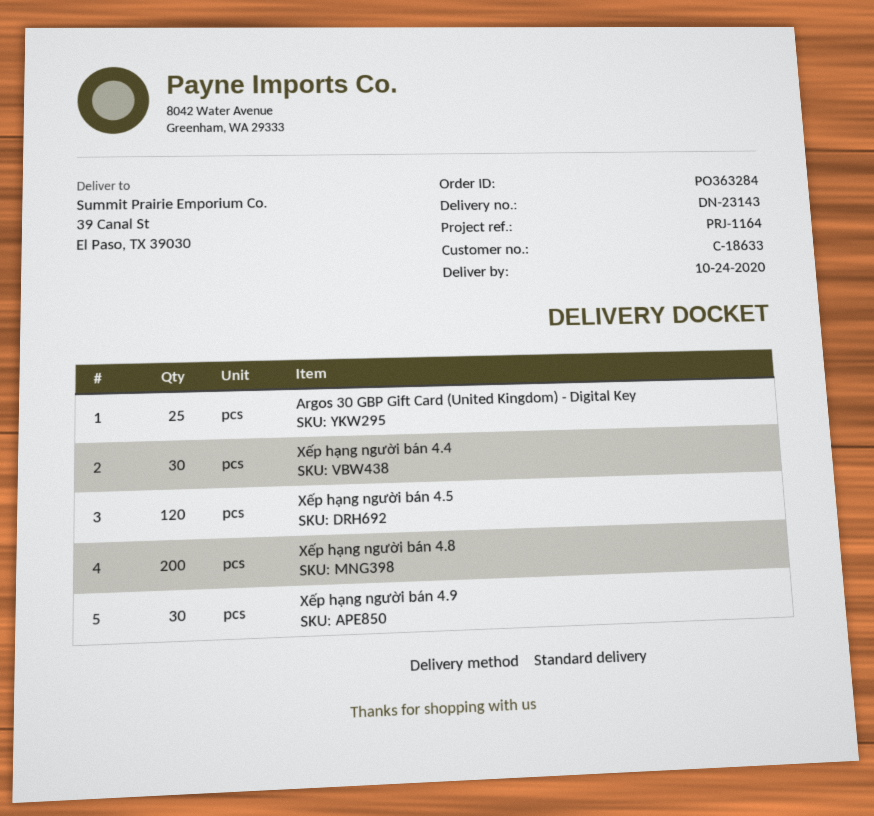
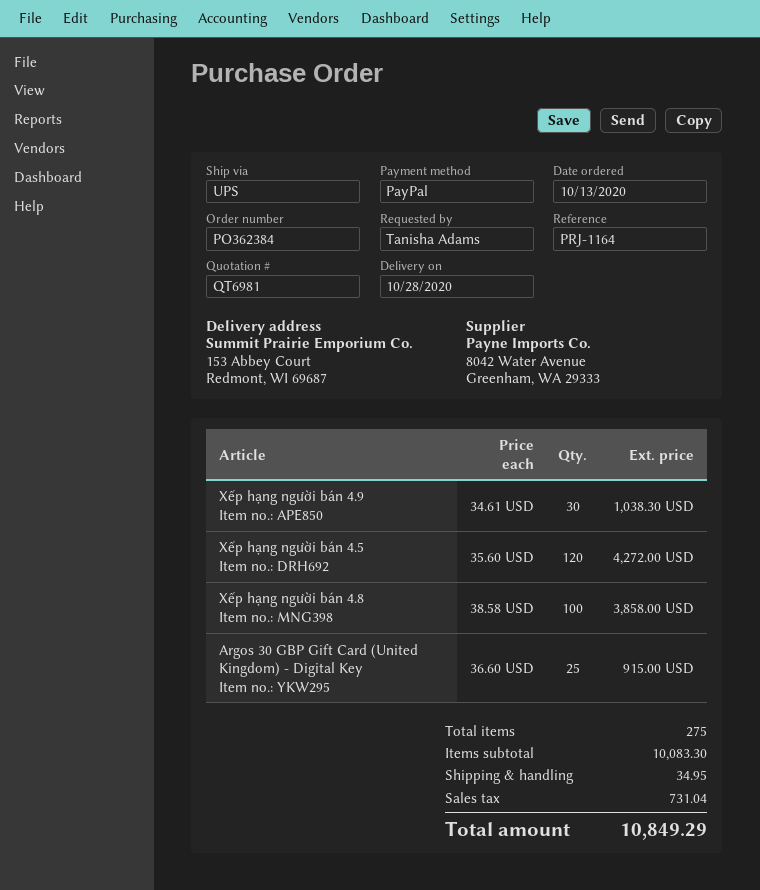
order number: PO363284 -> PO362384
delivery date: 2020-10-24 -> 2020-10-28
shipping method: standard -> UPS
ship to: 39 Canal St, El Paso, TX 39030 -> 153 Abbey Court, Redmont, WI 69687
Xếp hạng người bán 4.4: 30 -> none
Xếp hạng người bán 4.8: 200 -> 100

